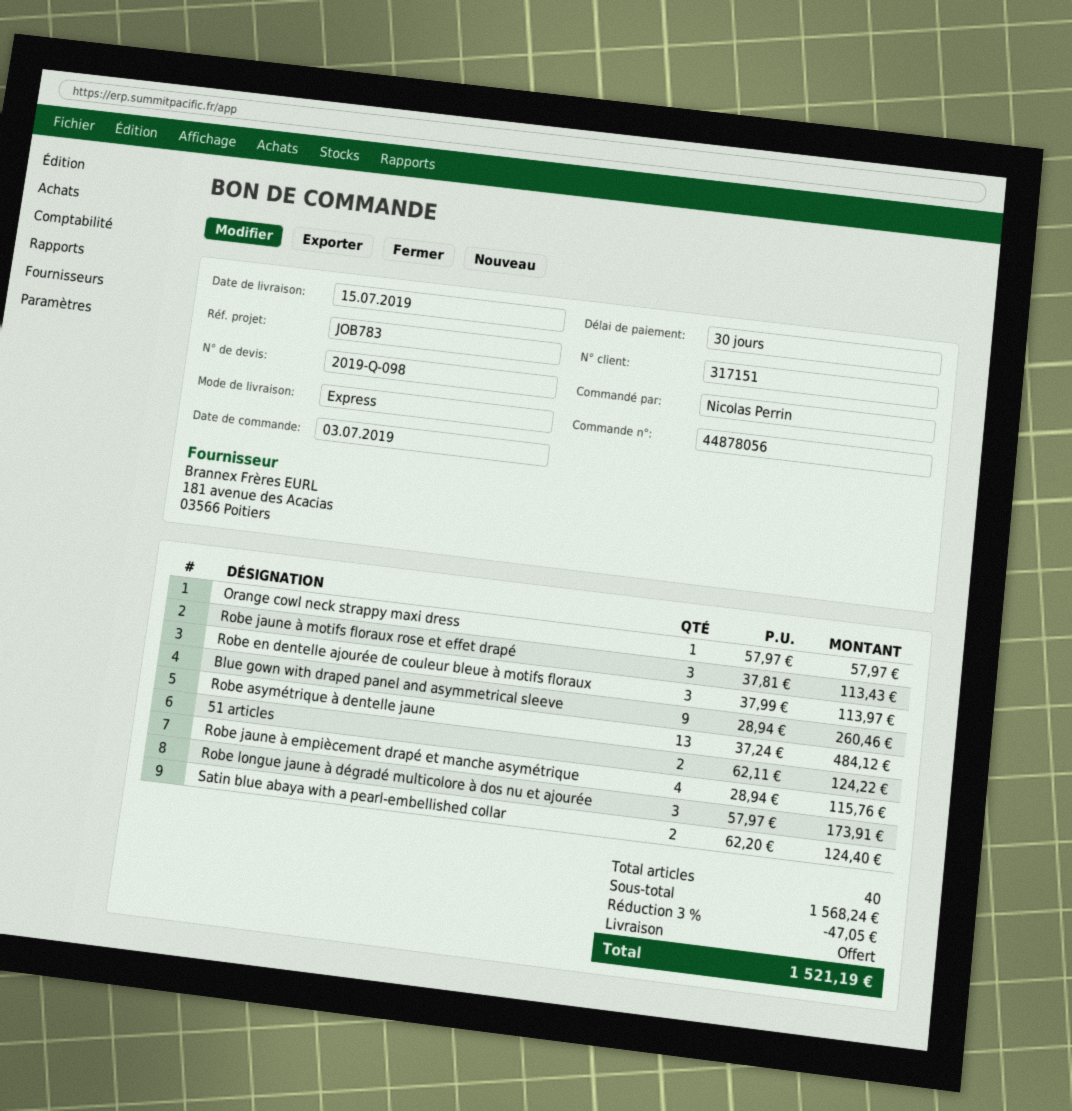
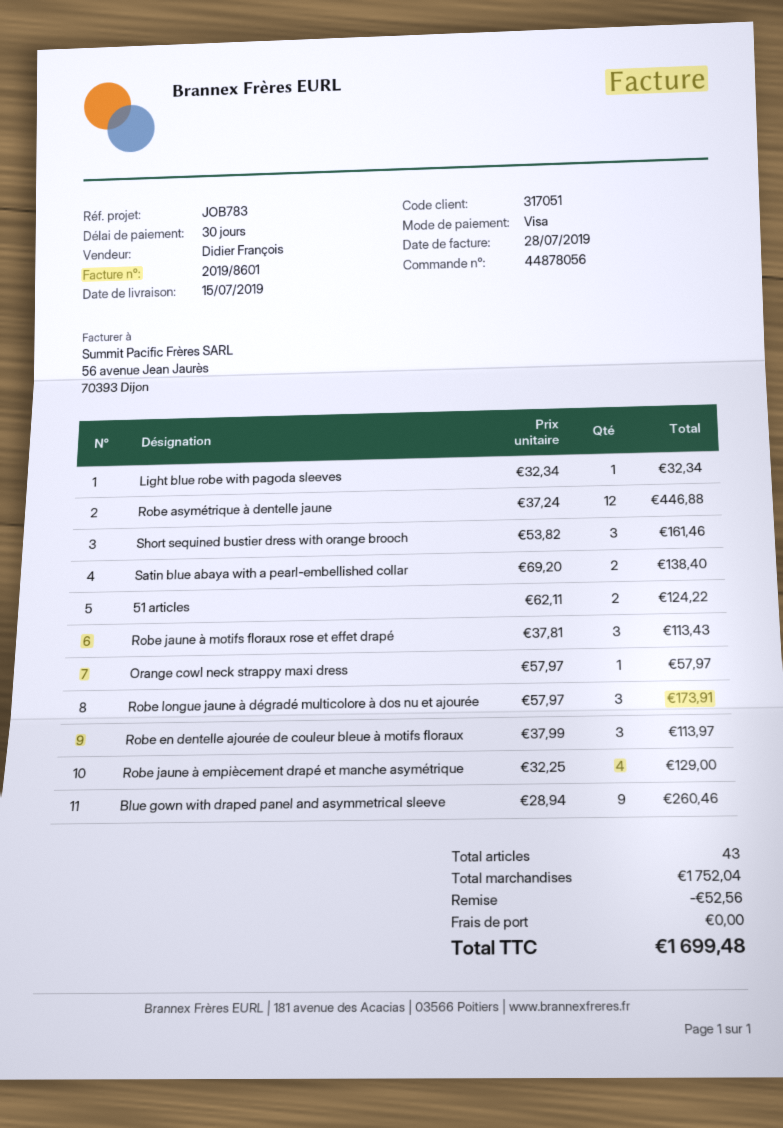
customer number: 317151 -> 317051
Robe asymétrique à dentelle jaune: 13 x 37.24 = 484.12 -> 12 x 37.24 = 446.88
Robe jaune à empiècement drapé et manche asymétrique: 4 x 28.94 = 115.76 -> 4 x 32.25 = 129.00
Satin blue abaya with a pearl-embellished collar: 2 x 62.20 = 124.40 -> 2 x 69.20 = 138.40
Light blue robe with pagoda sleeves: none -> 1 x 32.34 = 32.34
Short sequined bustier dress with orange brooch: none -> 3 x 53.82 = 161.46
total quantity: 40 -> 43
subtotal: 1568.24 -> 1752.04
discount: 47.05 -> 52.56
total: 1521.19 -> 1699.48

